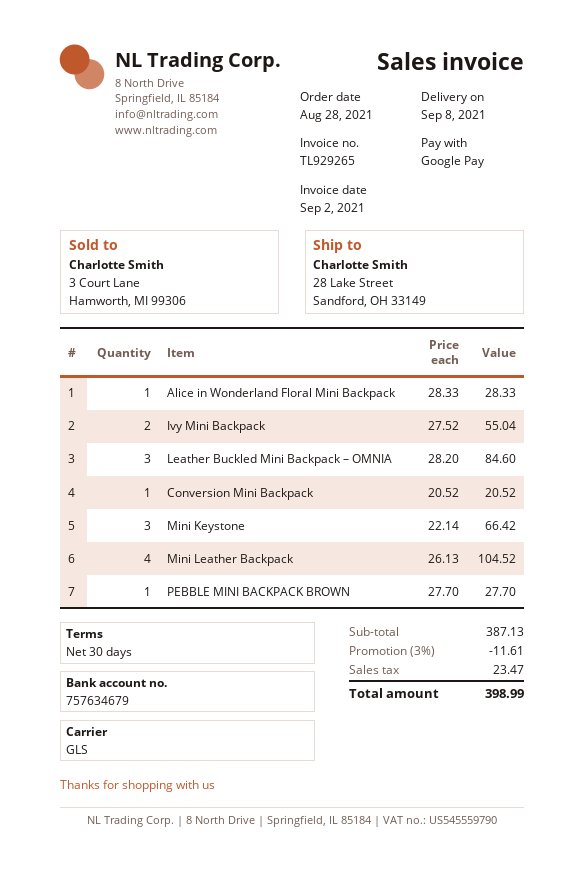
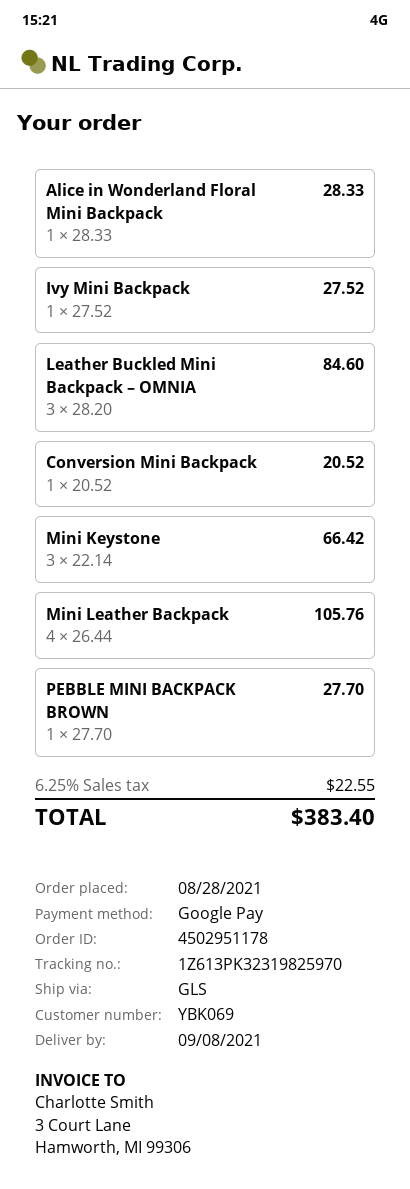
Ivy Mini Backpack: 2 x 27.52 = 55.04 -> 1 x 27.52 = 27.52
Mini Leather Backpack: 4 x 26.13 = 104.52 -> 4 x 26.44 = 105.76
discount: 3% = 11.61 -> none
tax: 23.47 -> 22.55
total: 398.99 -> 383.40

